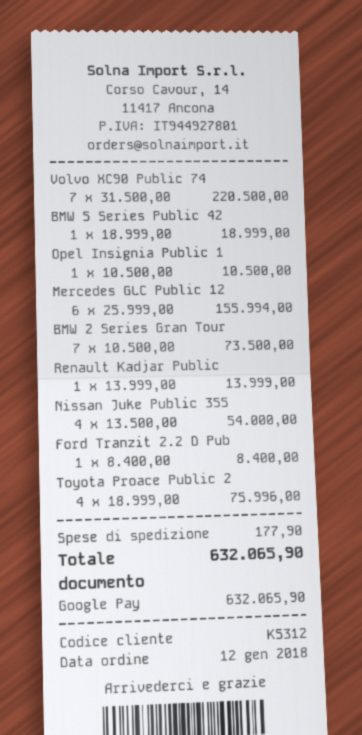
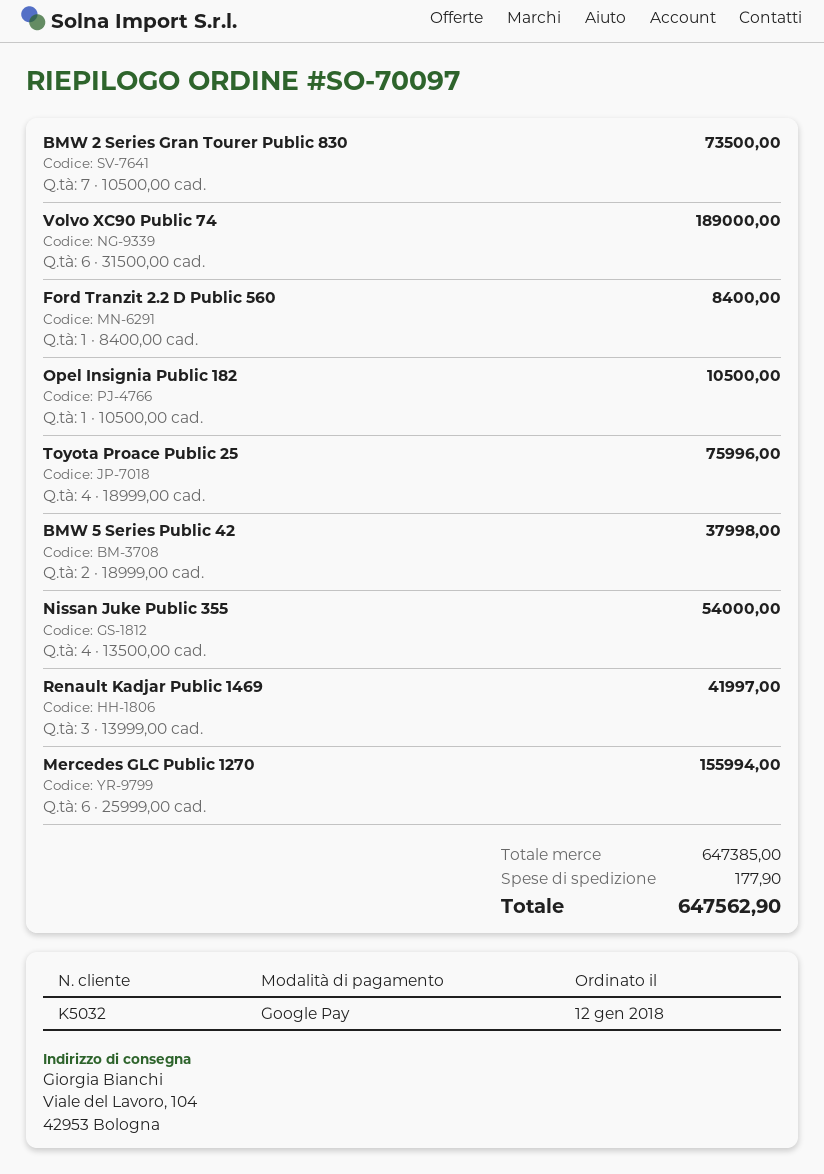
customer number: K5312 -> K5032
Volvo XC90 Public 74: 7 x 31500.00 = 220500.00 -> 6 x 31500.00 = 189000.00
BMW 5 Series Public 42: 1 x 18999.00 = 18999.00 -> 2 x 18999.00 = 37998.00
Renault Kadjar Public: 1 x 13999.00 = 13999.00 -> 3 x 13999.00 = 41997.00
total: 632065.90 -> 647562.90

